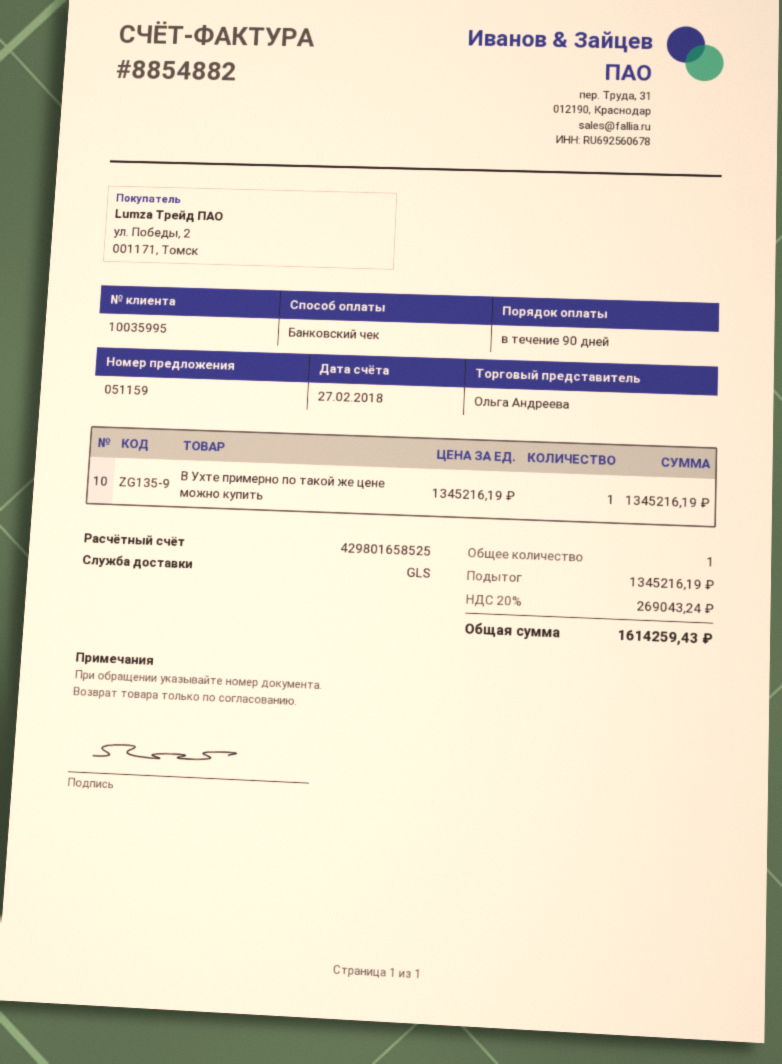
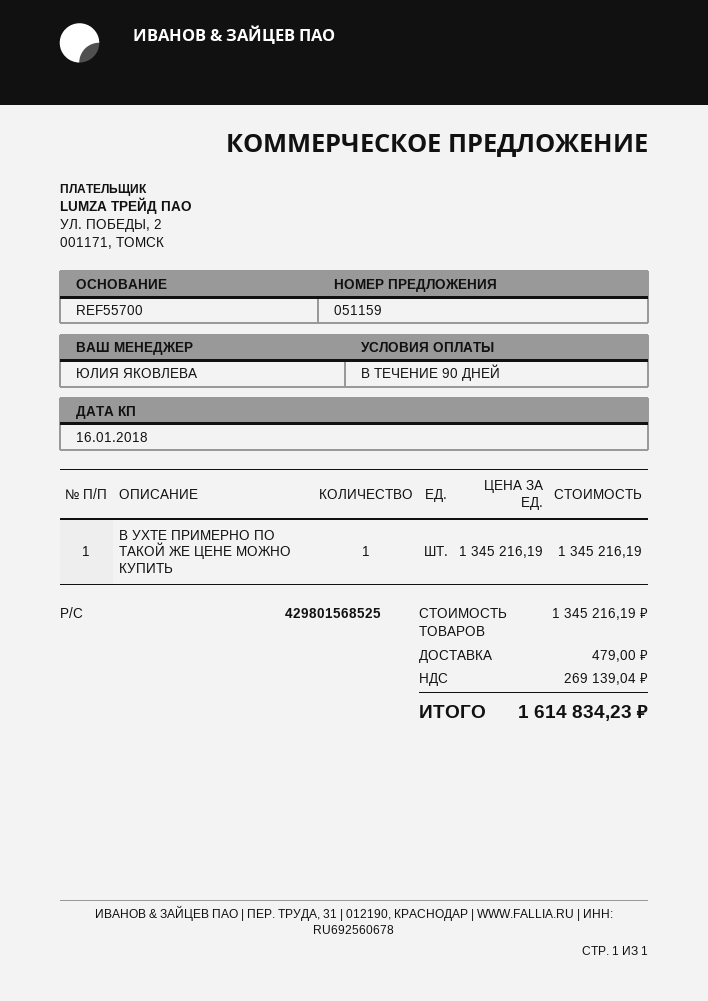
sales rep: Ольга Андреева -> ЮЛИЯ ЯКОВЛЕВА
bank account: 429801658525 -> 429801568525
shipping: none -> 479.00
tax: 269043.24 -> 269139.04
total: 1614259.43 -> 1614834.23

